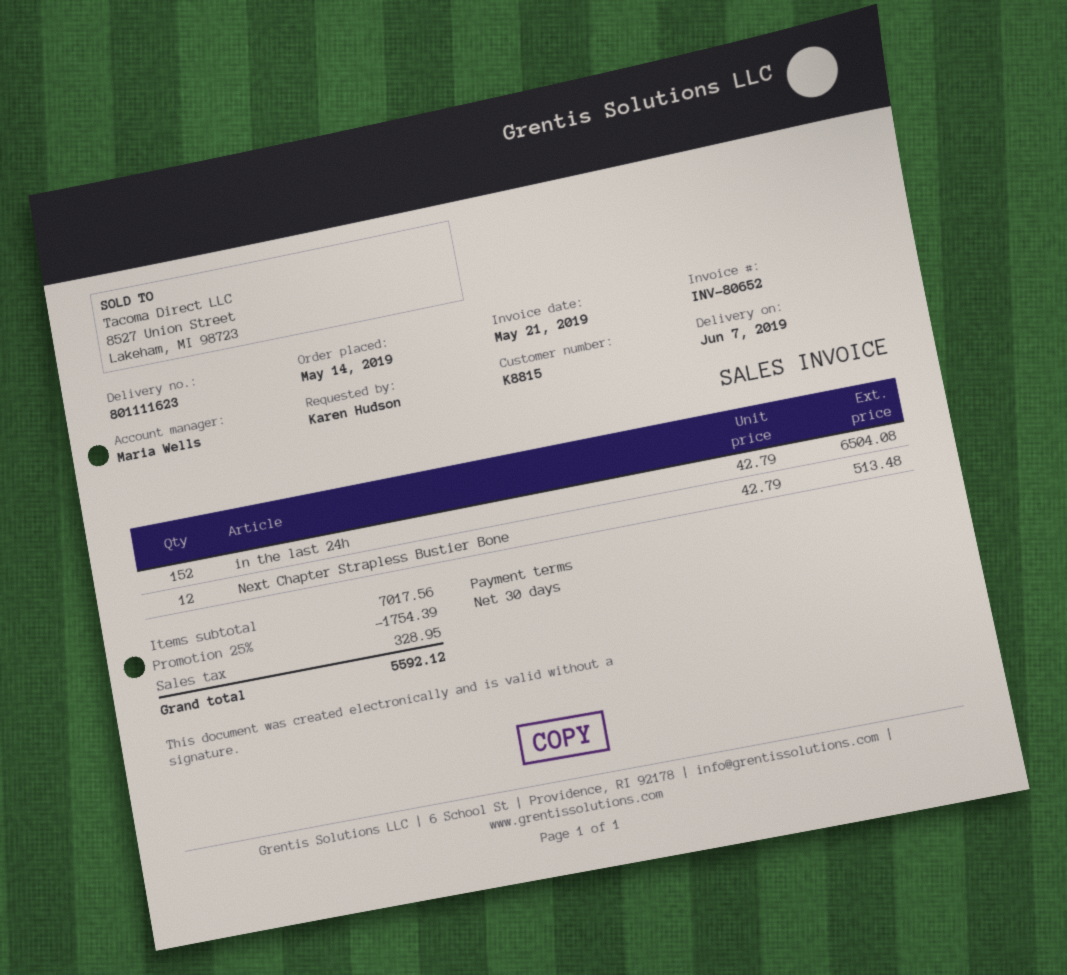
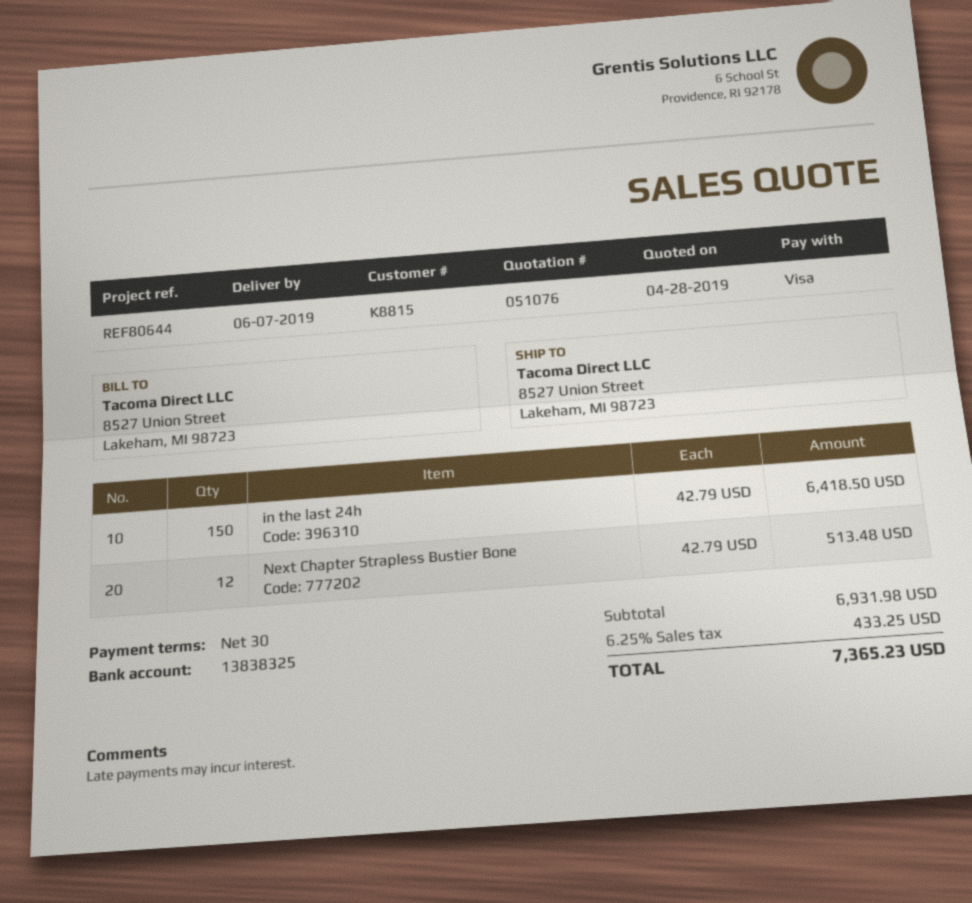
in the last 24h: 152 x 42.79 = 6504.08 -> 150 x 42.79 = 6418.50
subtotal: 7017.56 -> 6931.98
discount: 25% = 1754.39 -> none
tax: 328.95 -> 433.25
total: 5592.12 -> 7365.23

